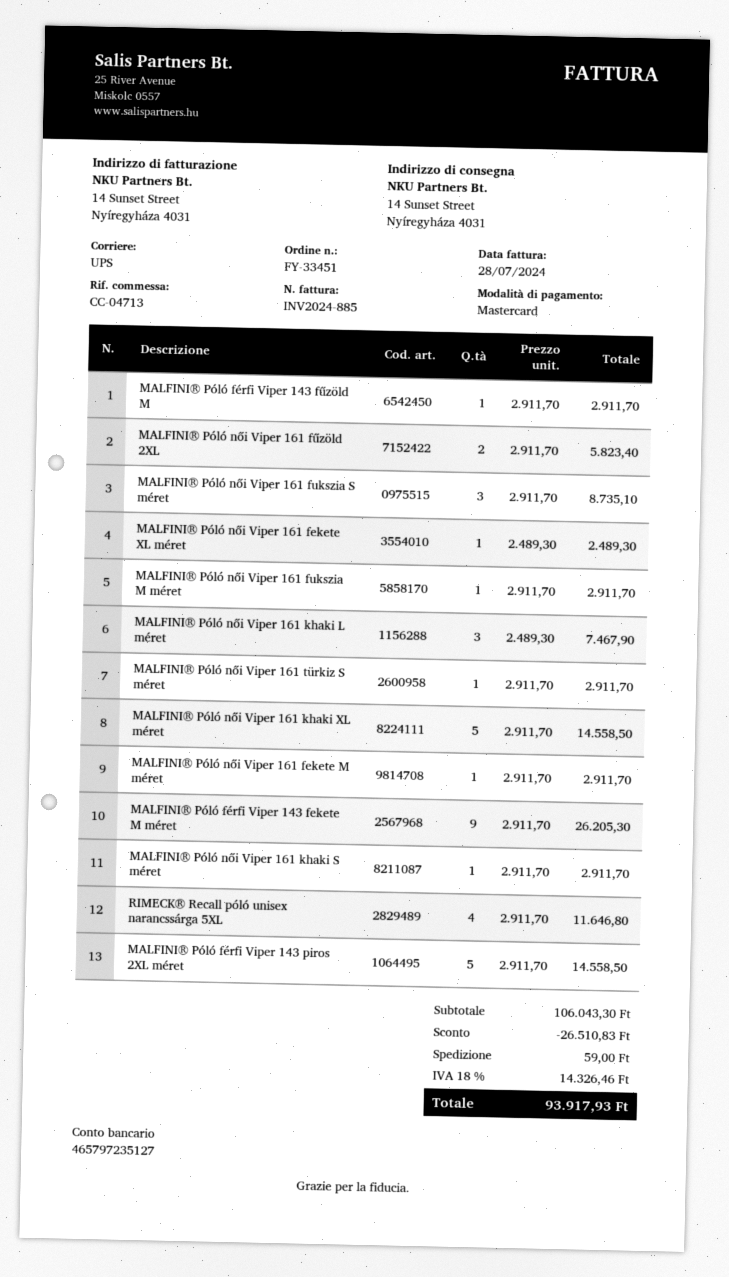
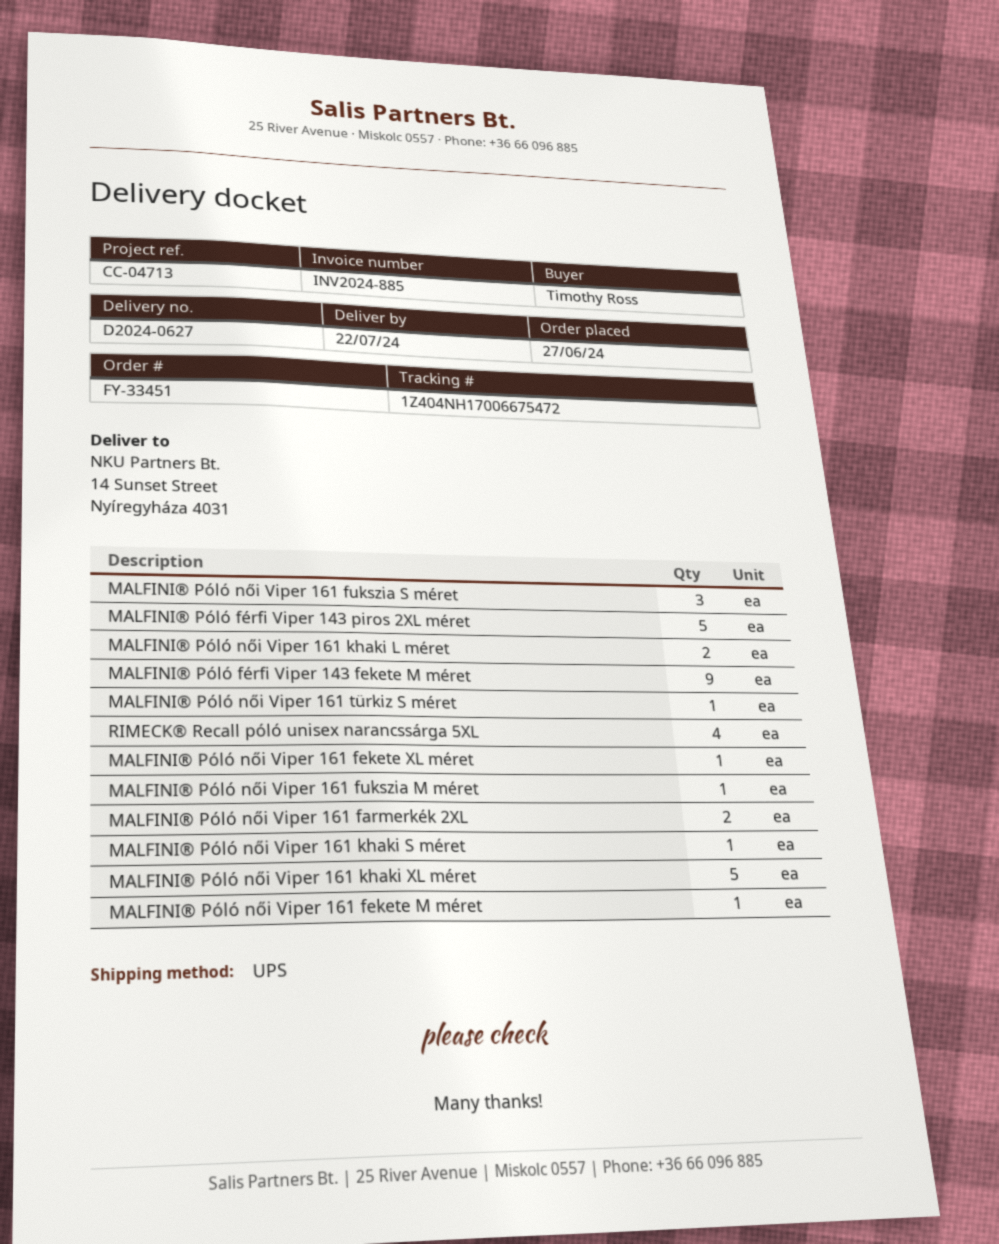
MALFINI® Póló férfi Viper 143 fűzöld M: 1 -> none
MALFINI® Póló női Viper 161 fűzöld 2XL: 2 -> none
MALFINI® Póló női Viper 161 khaki L méret: 3 -> 2
MALFINI® Póló női Viper 161 farmerkék 2XL: none -> 2

